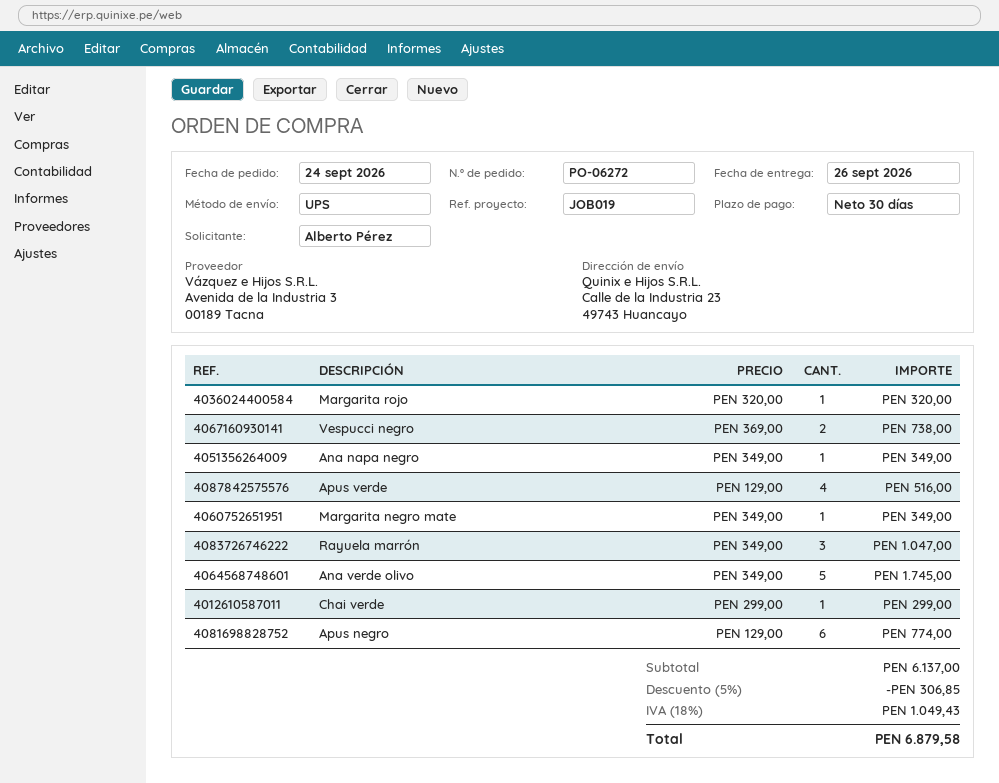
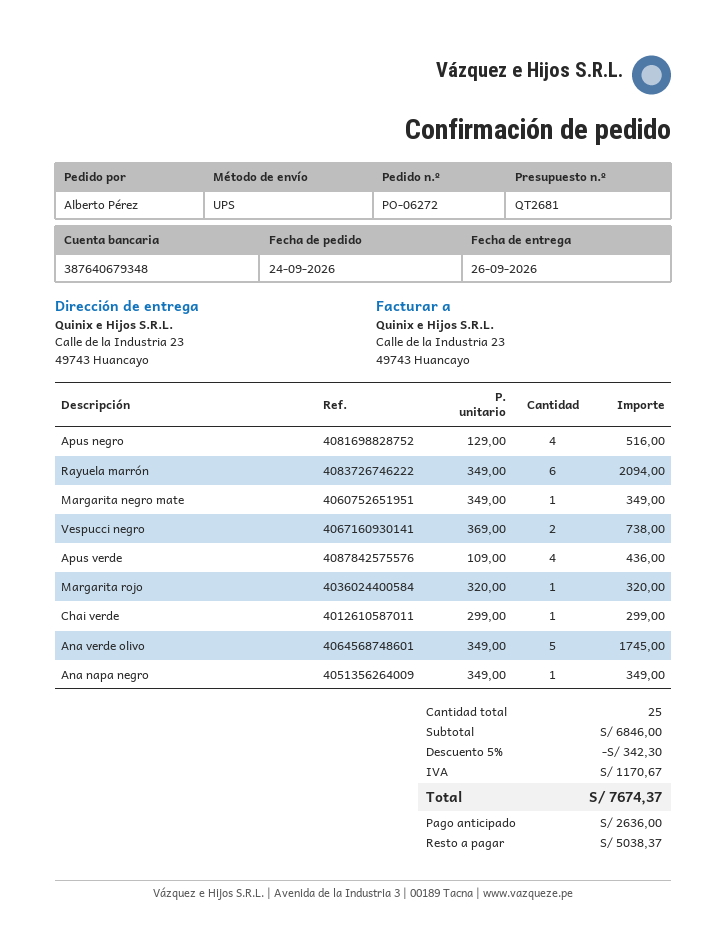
Apus verde: 4 x 129.00 = 516.00 -> 4 x 109.00 = 436.00
Rayuela marrón: 3 x 349.00 = 1047.00 -> 6 x 349.00 = 2094.00
Apus negro: 6 x 129.00 = 774.00 -> 4 x 129.00 = 516.00
subtotal: 6137.00 -> 6846.00
discount: 5% = 306.85 -> 5% = 342.30
tax: 1049.43 -> 1170.67
total: 6879.58 -> 7674.37

